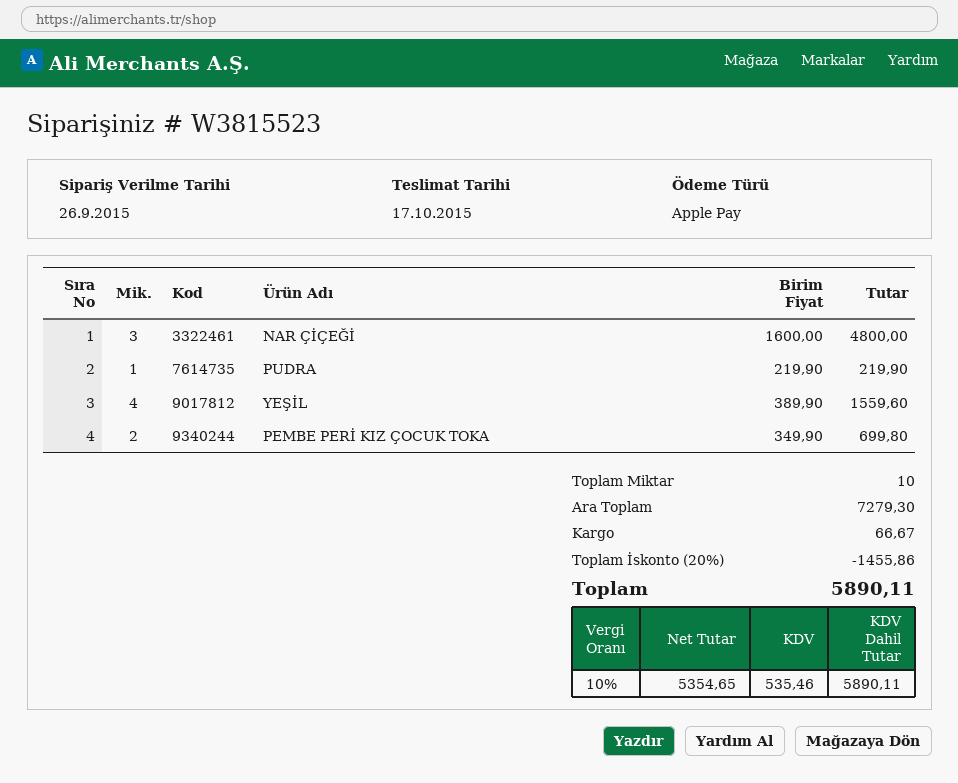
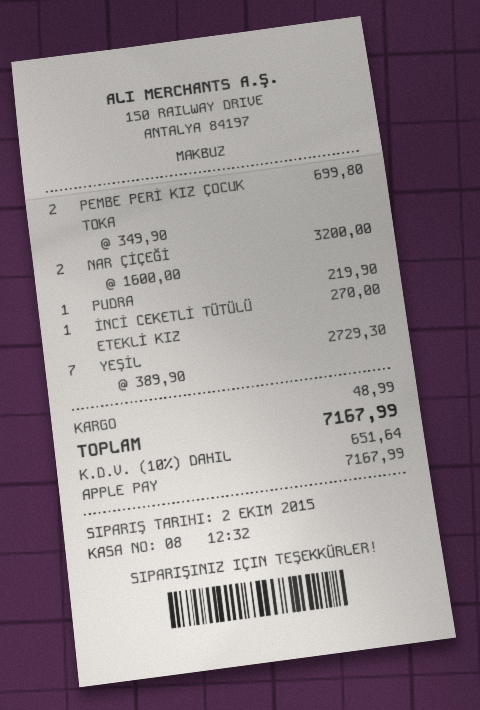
order date: 2015-09-26 -> 2015-10-02
NAR ÇİÇEĞİ: 3 x 1600.00 = 4800.00 -> 2 x 1600.00 = 3200.00
YEŞİL: 4 x 389.90 = 1559.60 -> 7 x 389.90 = 2729.30
İNCİ CEKETLİ TÜTÜLÜ ETEKLİ KIZ: none -> 1 x 270.00 = 270.00
discount: 20% = 1455.86 -> none
shipping: 66.67 -> 48.99
tax: 10% = 535.46 -> 10% = 651.64
total: 5890.11 -> 7167.99

